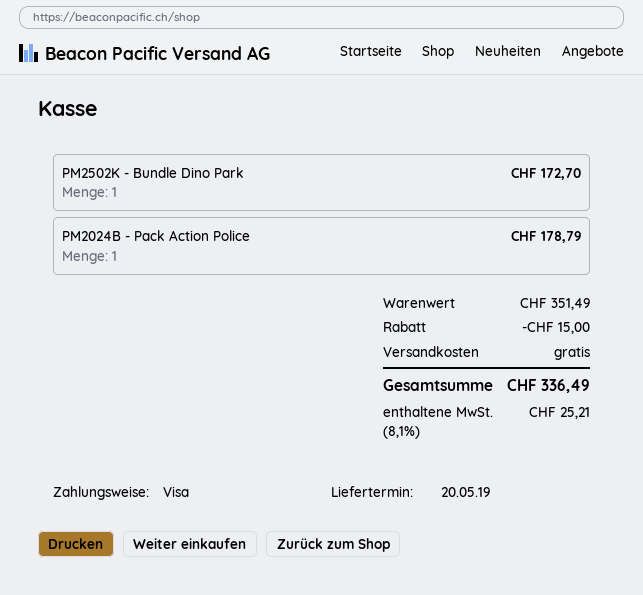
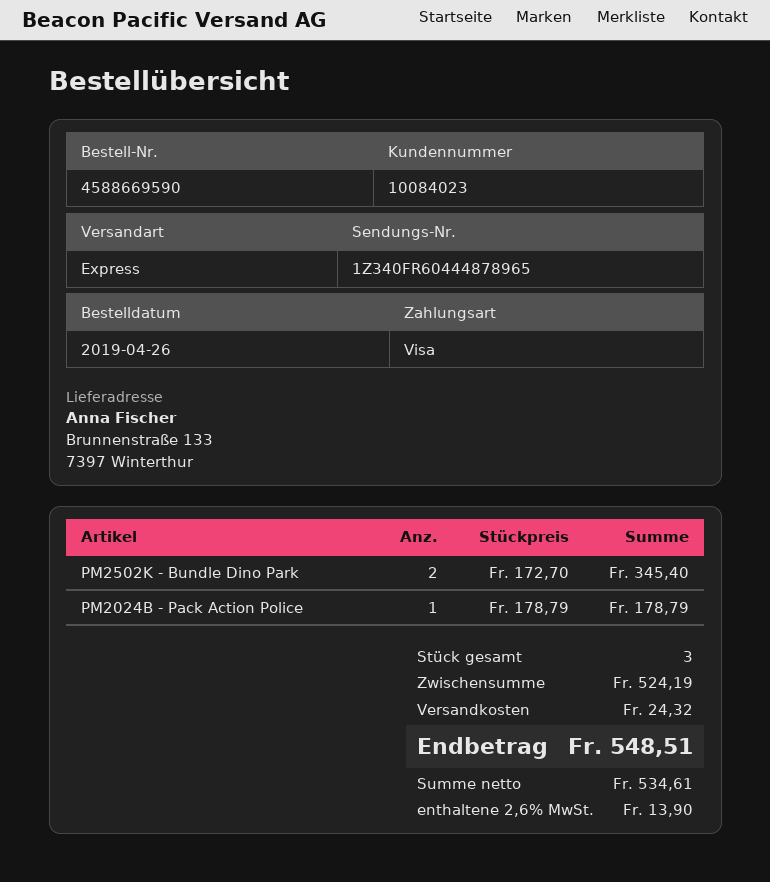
PM2502K - Bundle Dino Park: 1 for 172.70 -> 2 for 345.40
subtotal: 351.49 -> 524.19
discount: 15.00 -> none
shipping: 0.00 -> 24.32
tax: 8.1% = 25.21 -> 2.6% = 13.90
total: 336.49 -> 548.51

